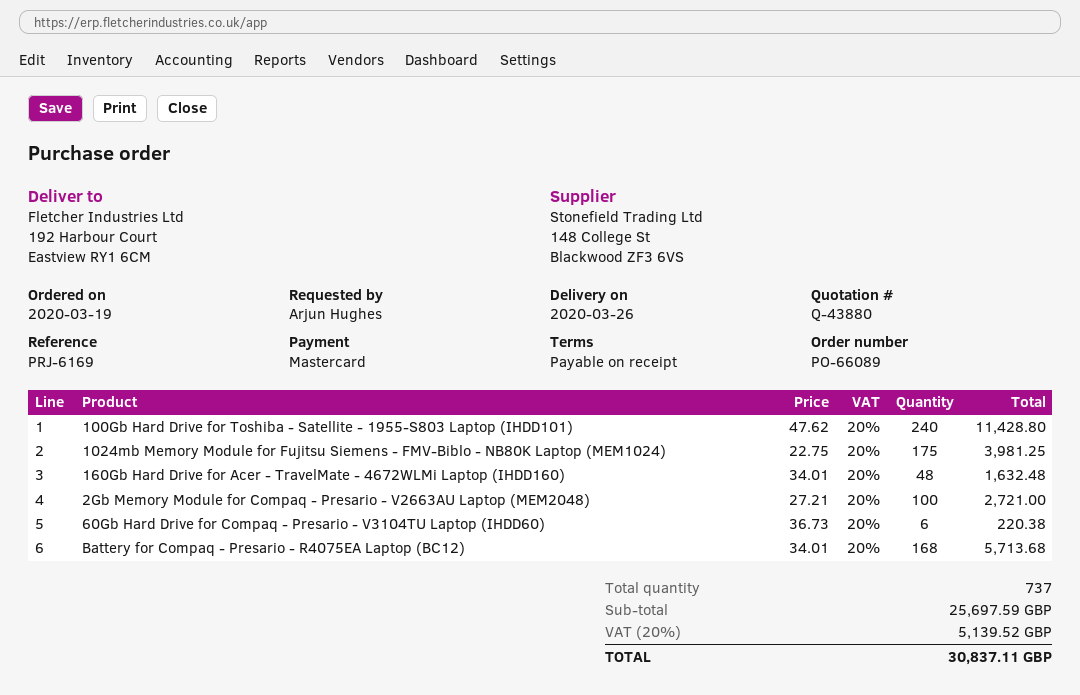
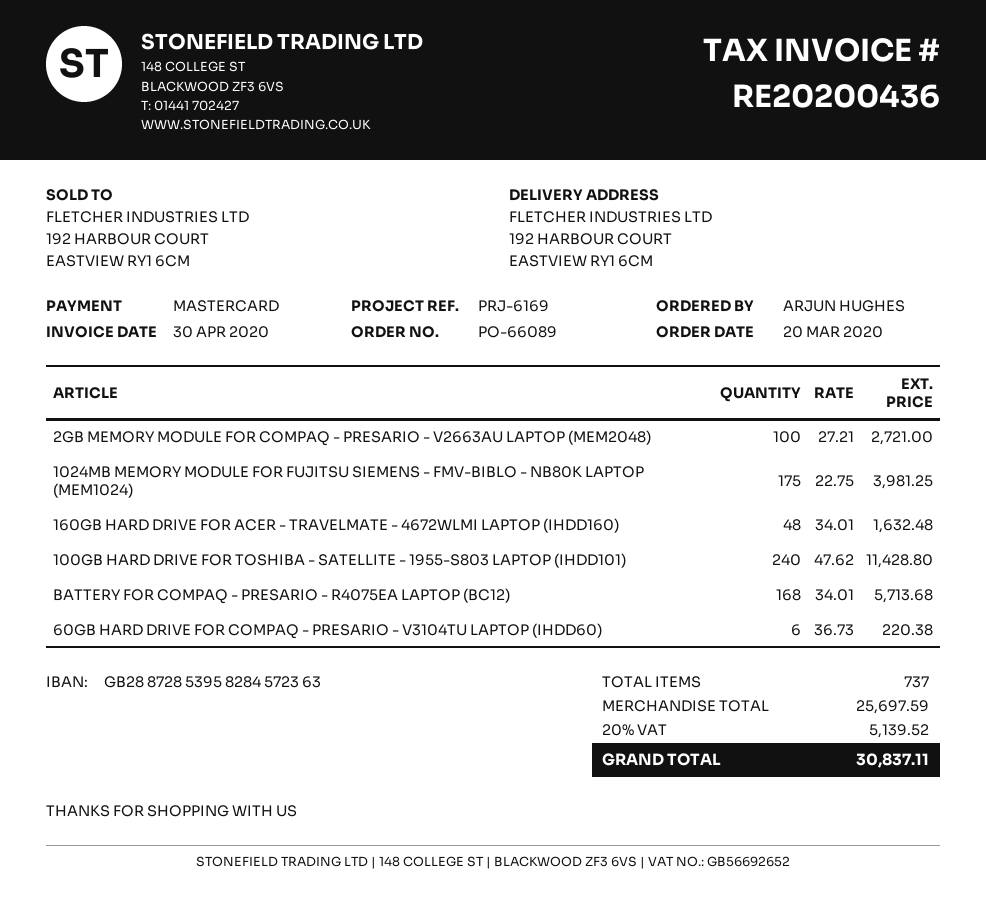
order date: 2020-03-19 -> 2020-03-20

